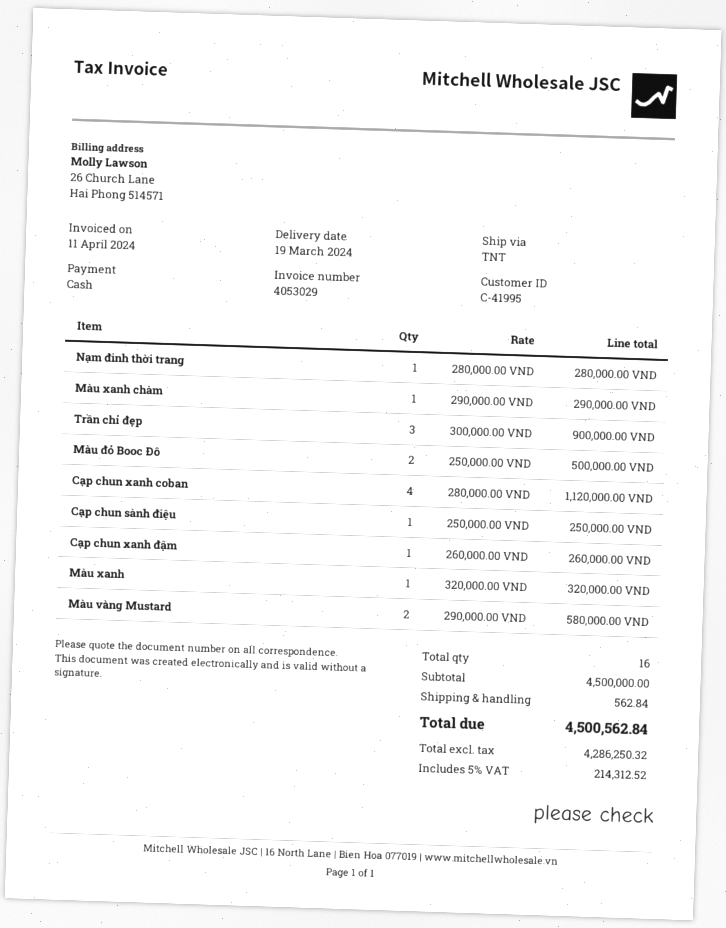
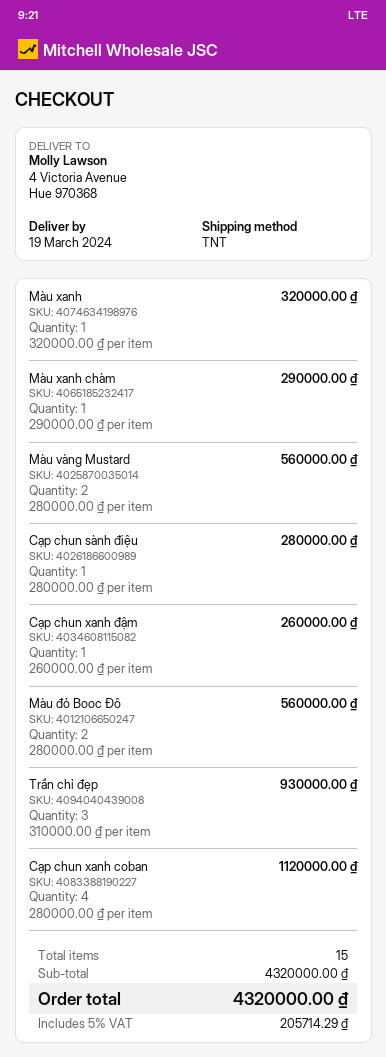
Nạm đinh thời trang: 1 x 280000.00 = 280000.00 -> none
Trần chỉ đẹp: 3 x 300000.00 = 900000.00 -> 3 x 310000.00 = 930000.00
Màu đỏ Booc Đô: 2 x 250000.00 = 500000.00 -> 2 x 280000.00 = 560000.00
Cạp chun sành điệu: 1 x 250000.00 = 250000.00 -> 1 x 280000.00 = 280000.00
Màu vàng Mustard: 2 x 290000.00 = 580000.00 -> 2 x 280000.00 = 560000.00
total quantity: 16 -> 15
subtotal: 4500000.00 -> 4320000.00
shipping: 562.84 -> none
tax: 5% = 214312.52 -> 5% = 205714.29
total: 4500562.84 -> 4320000.00

